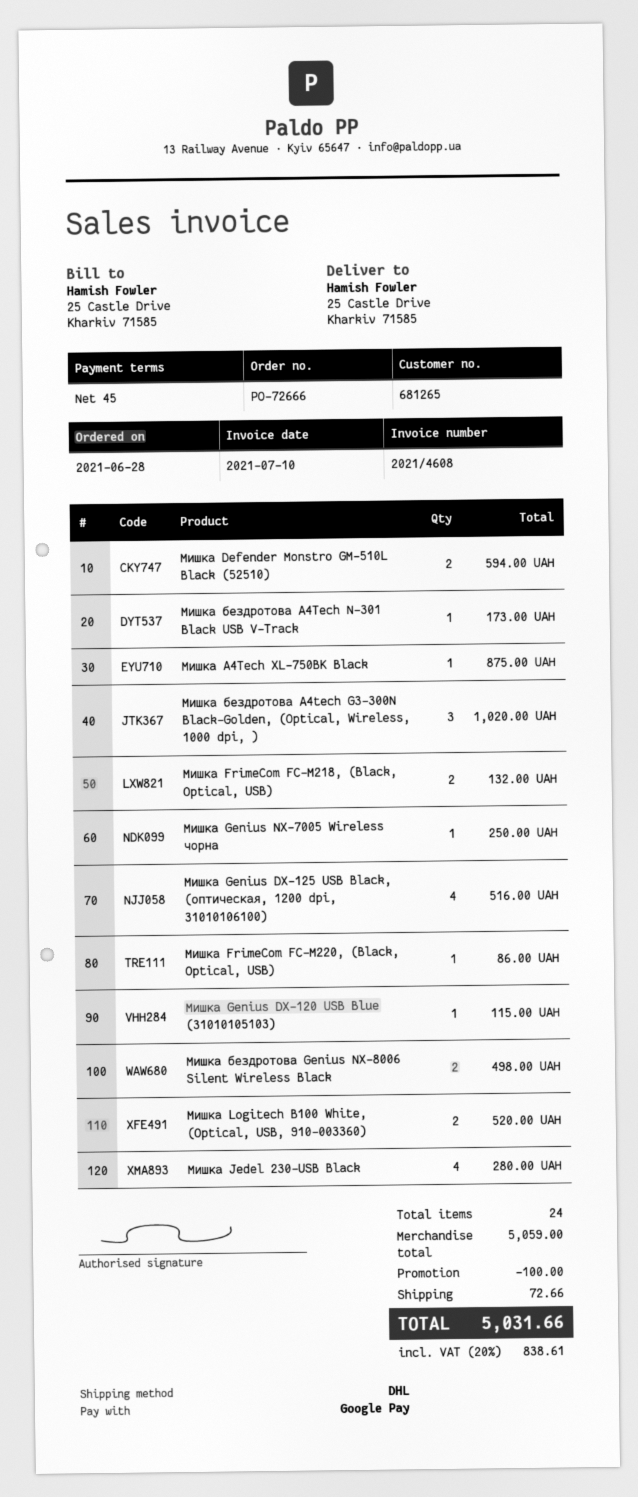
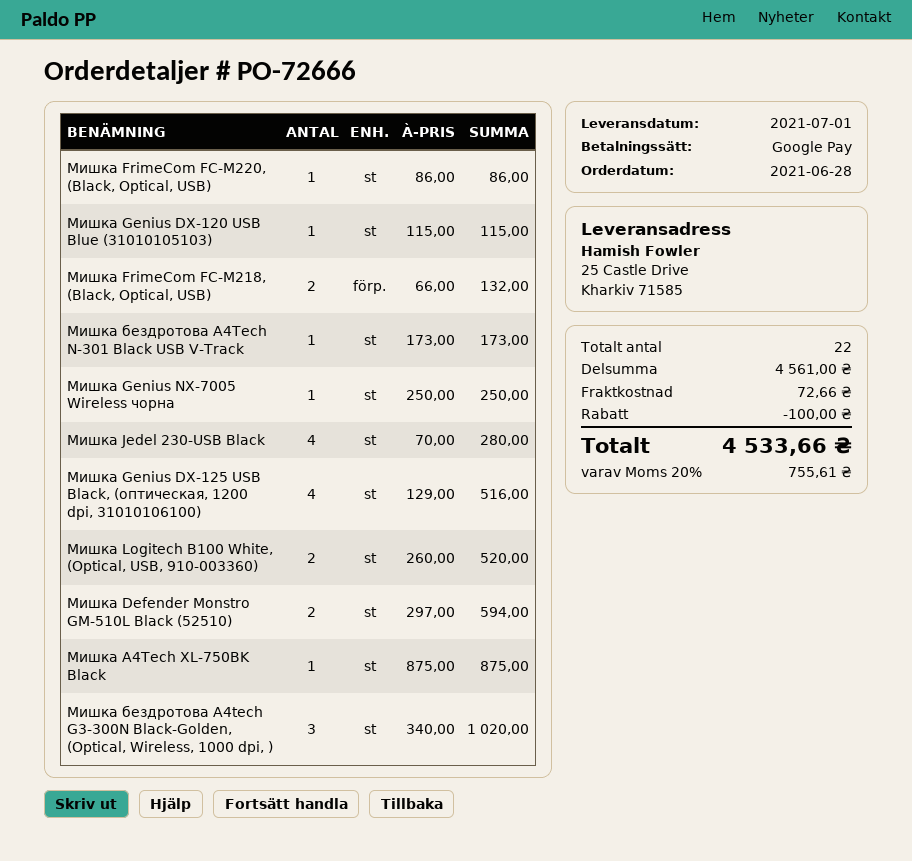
Мишка бездротова Genius NX-8006 Silent Wireless Black: 2 for 498.00 -> none
total quantity: 24 -> 22
subtotal: 5059.00 -> 4561.00
tax: 20% = 838.61 -> 20% = 755.61
total: 5031.66 -> 4533.66

